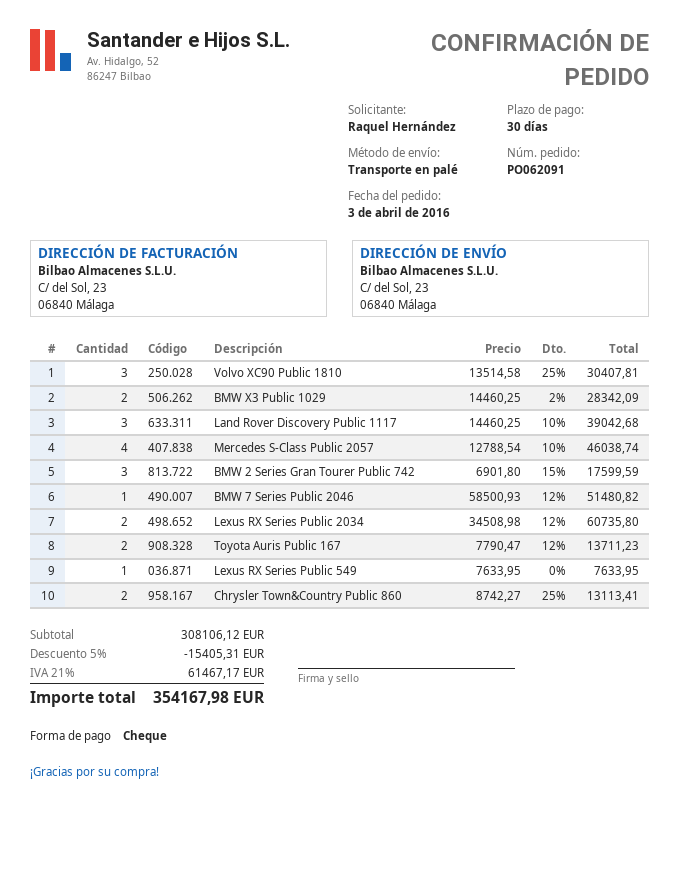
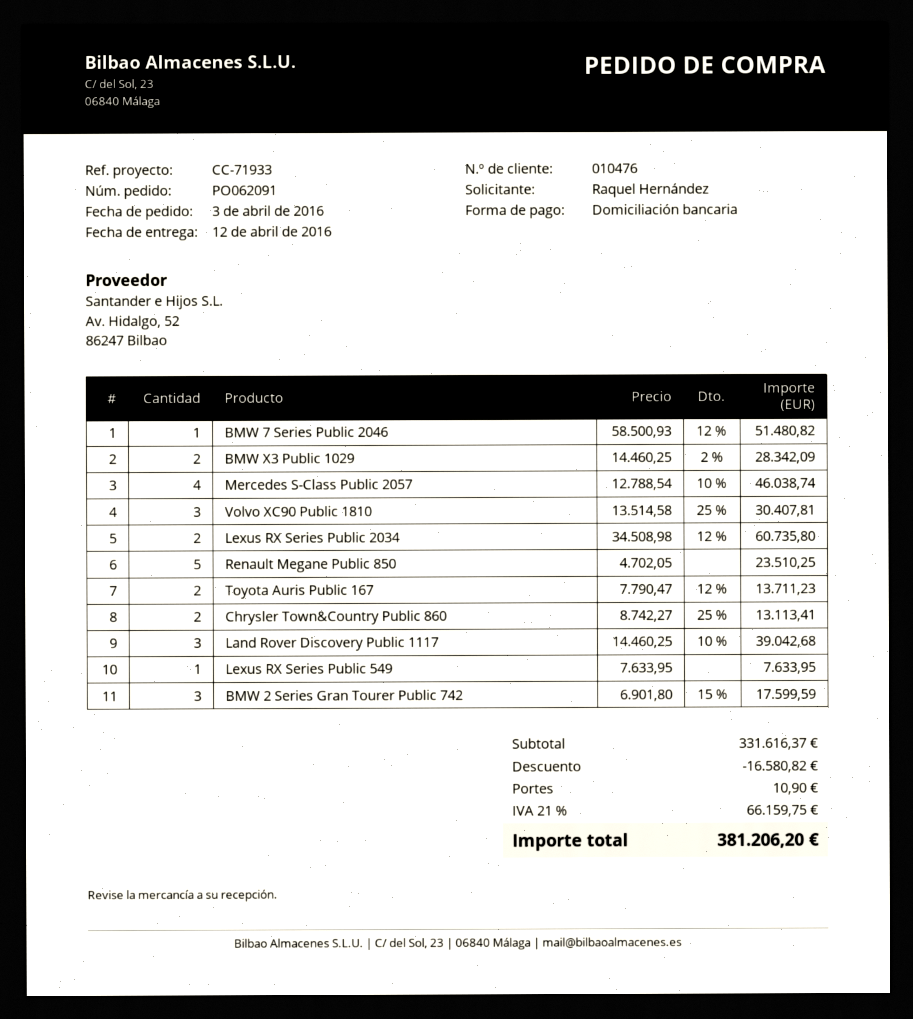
payment method: cheque -> direct debit
Renault Megane Public 850: none -> 5 x 4702.05 = 23510.25
subtotal: 308106.12 -> 331616.37
discount: 15405.31 -> 16580.82
shipping: none -> 10.90
tax: 21% = 61467.17 -> 21% = 66159.75
total: 354167.98 -> 381206.20

